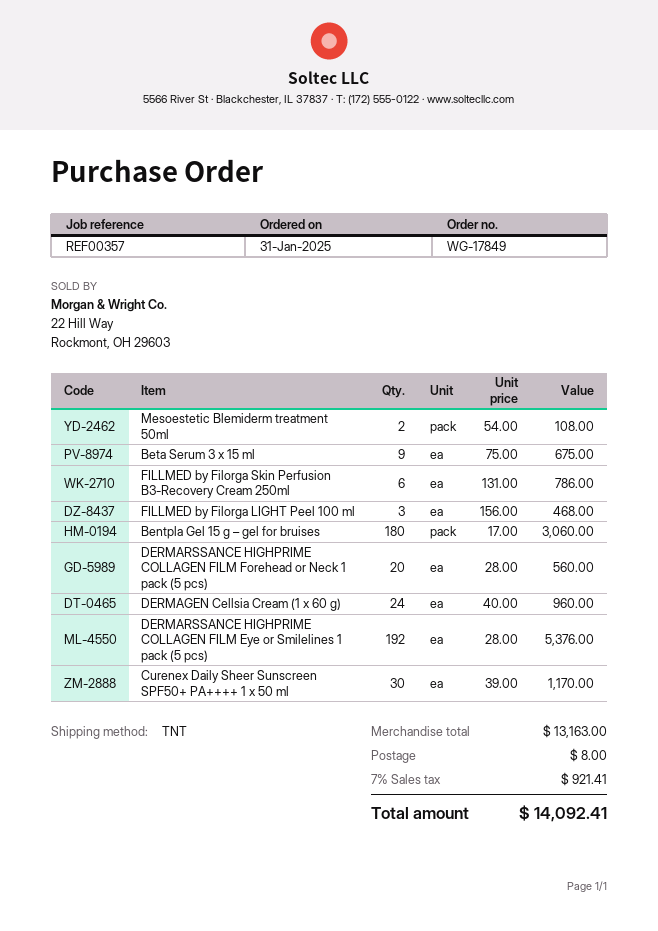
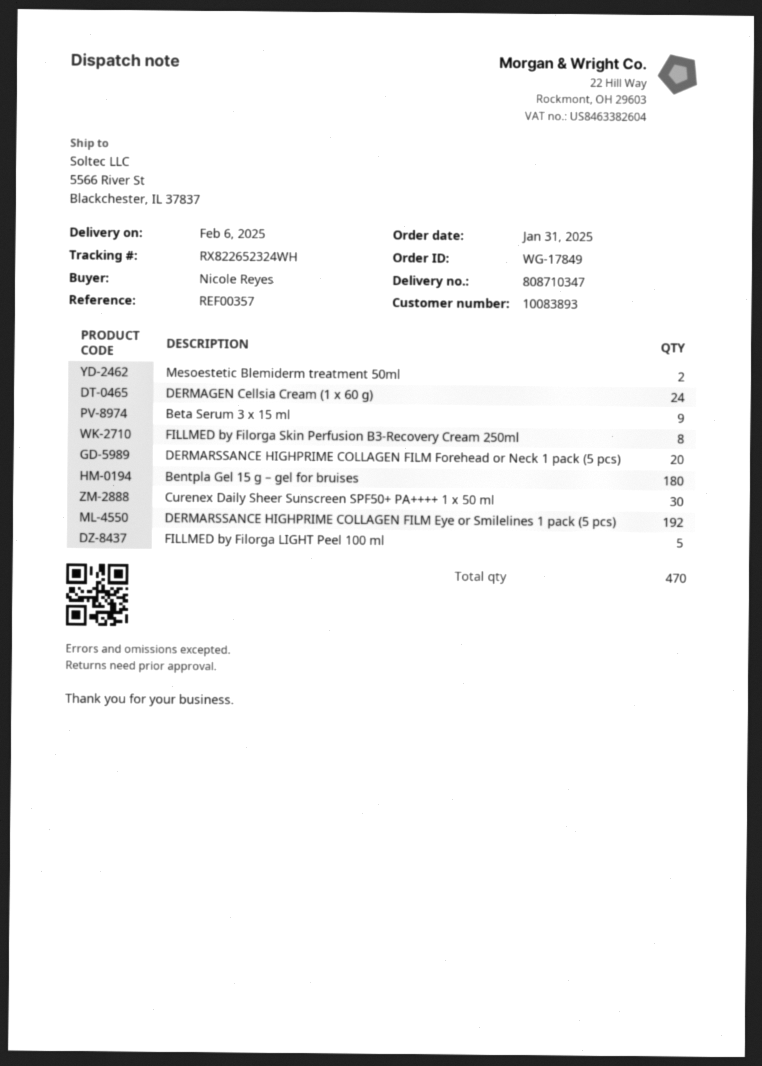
FILLMED by Filorga Skin Perfusion B3-Recovery Cream 250ml: 6 -> 8
FILLMED by Filorga LIGHT Peel 100 ml: 3 -> 5

